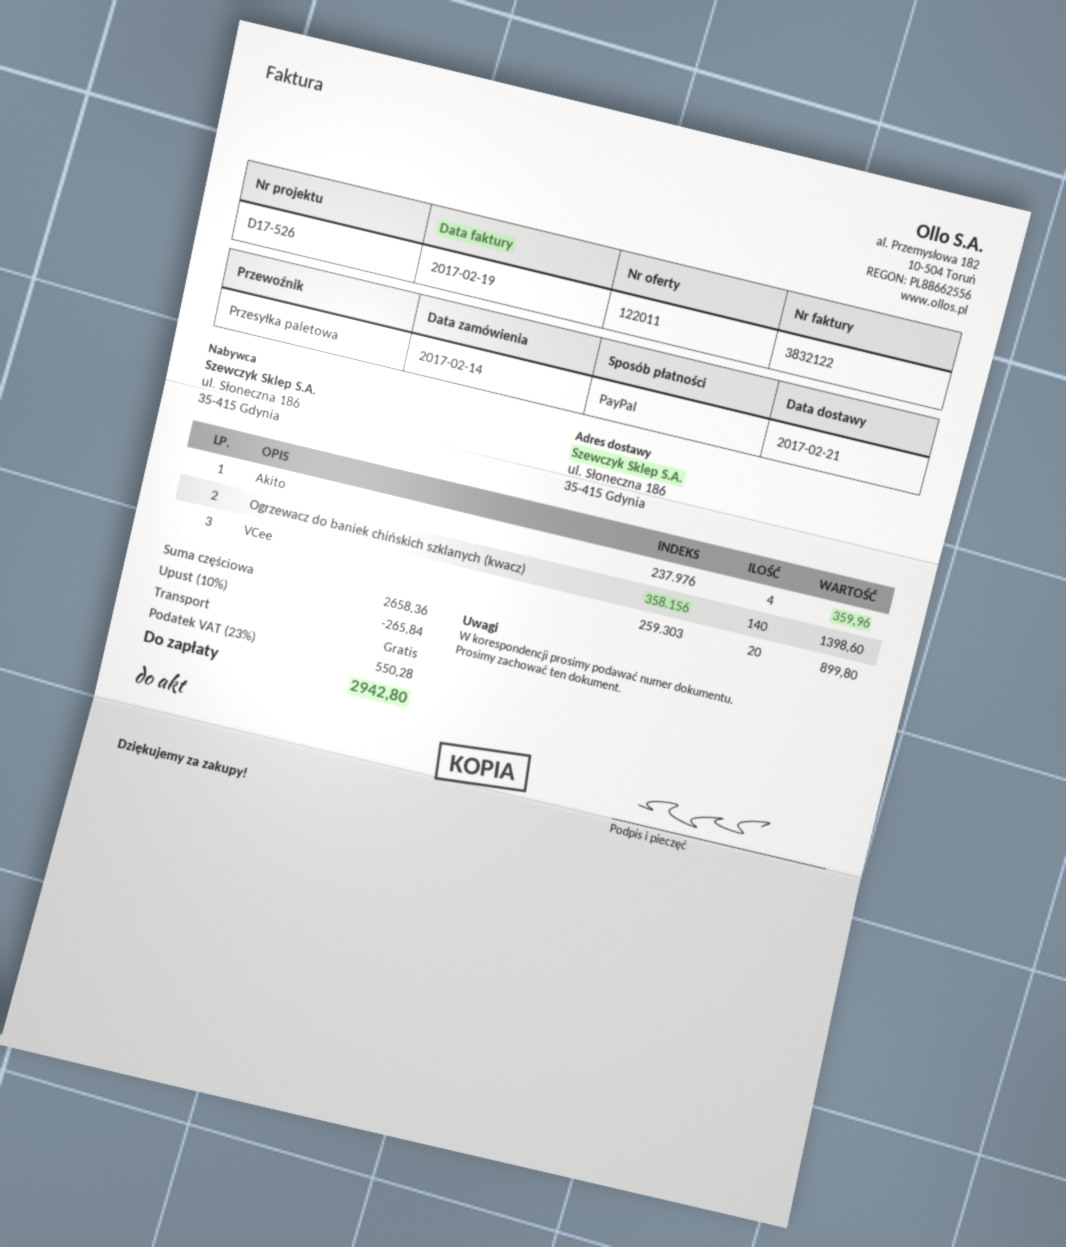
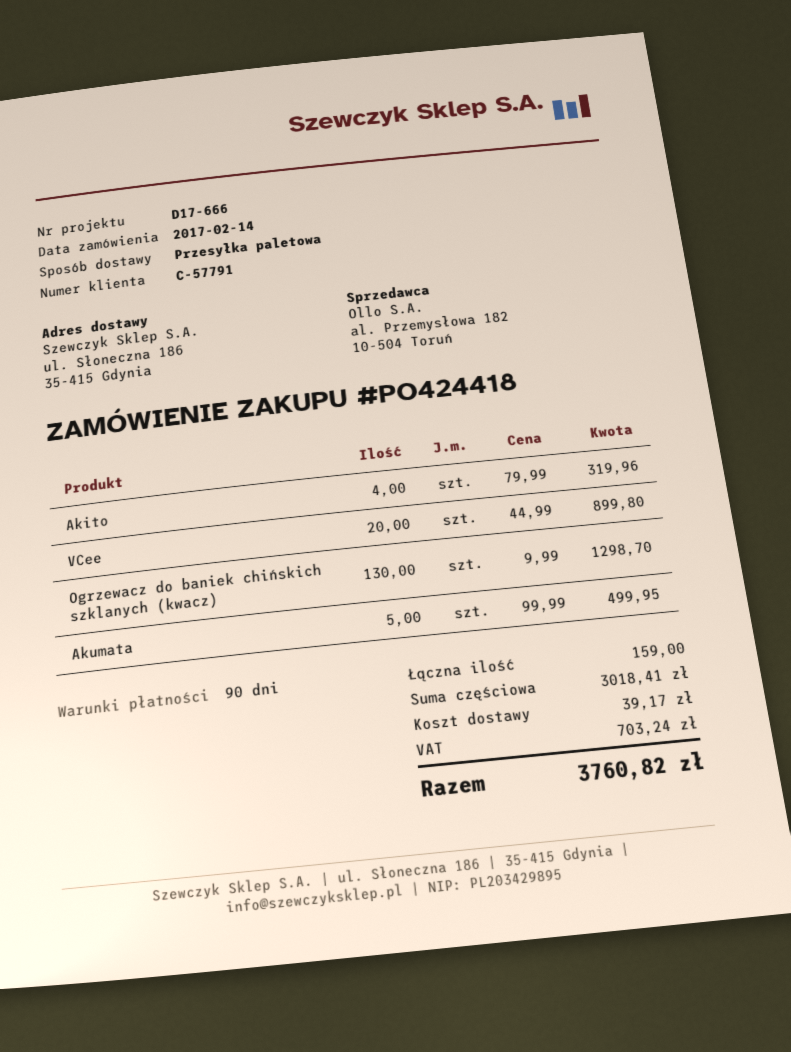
reference: D17-526 -> D17-666
Akito: 4 for 359.96 -> 4 for 319.96
Ogrzewacz do baniek chińskich szklanych (kwacz): 140 for 1398.60 -> 130 for 1298.70
Akumata: none -> 5 for 499.95
subtotal: 2658.36 -> 3018.41
discount: 10% = 265.84 -> none
shipping: 0.00 -> 39.17
tax: 550.28 -> 703.24
total: 2942.80 -> 3760.82

